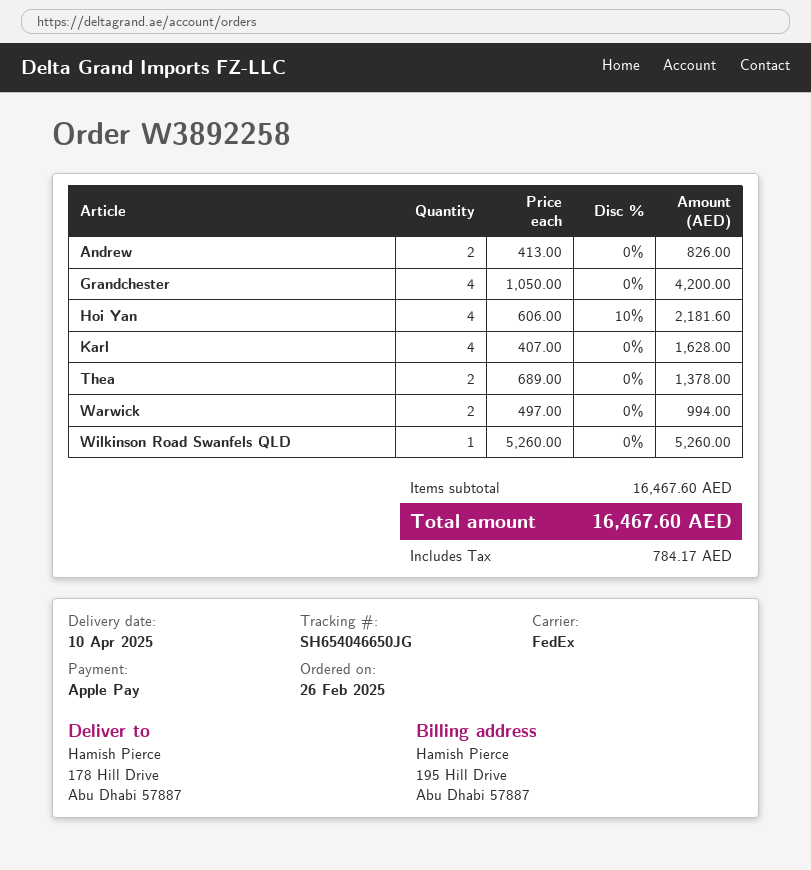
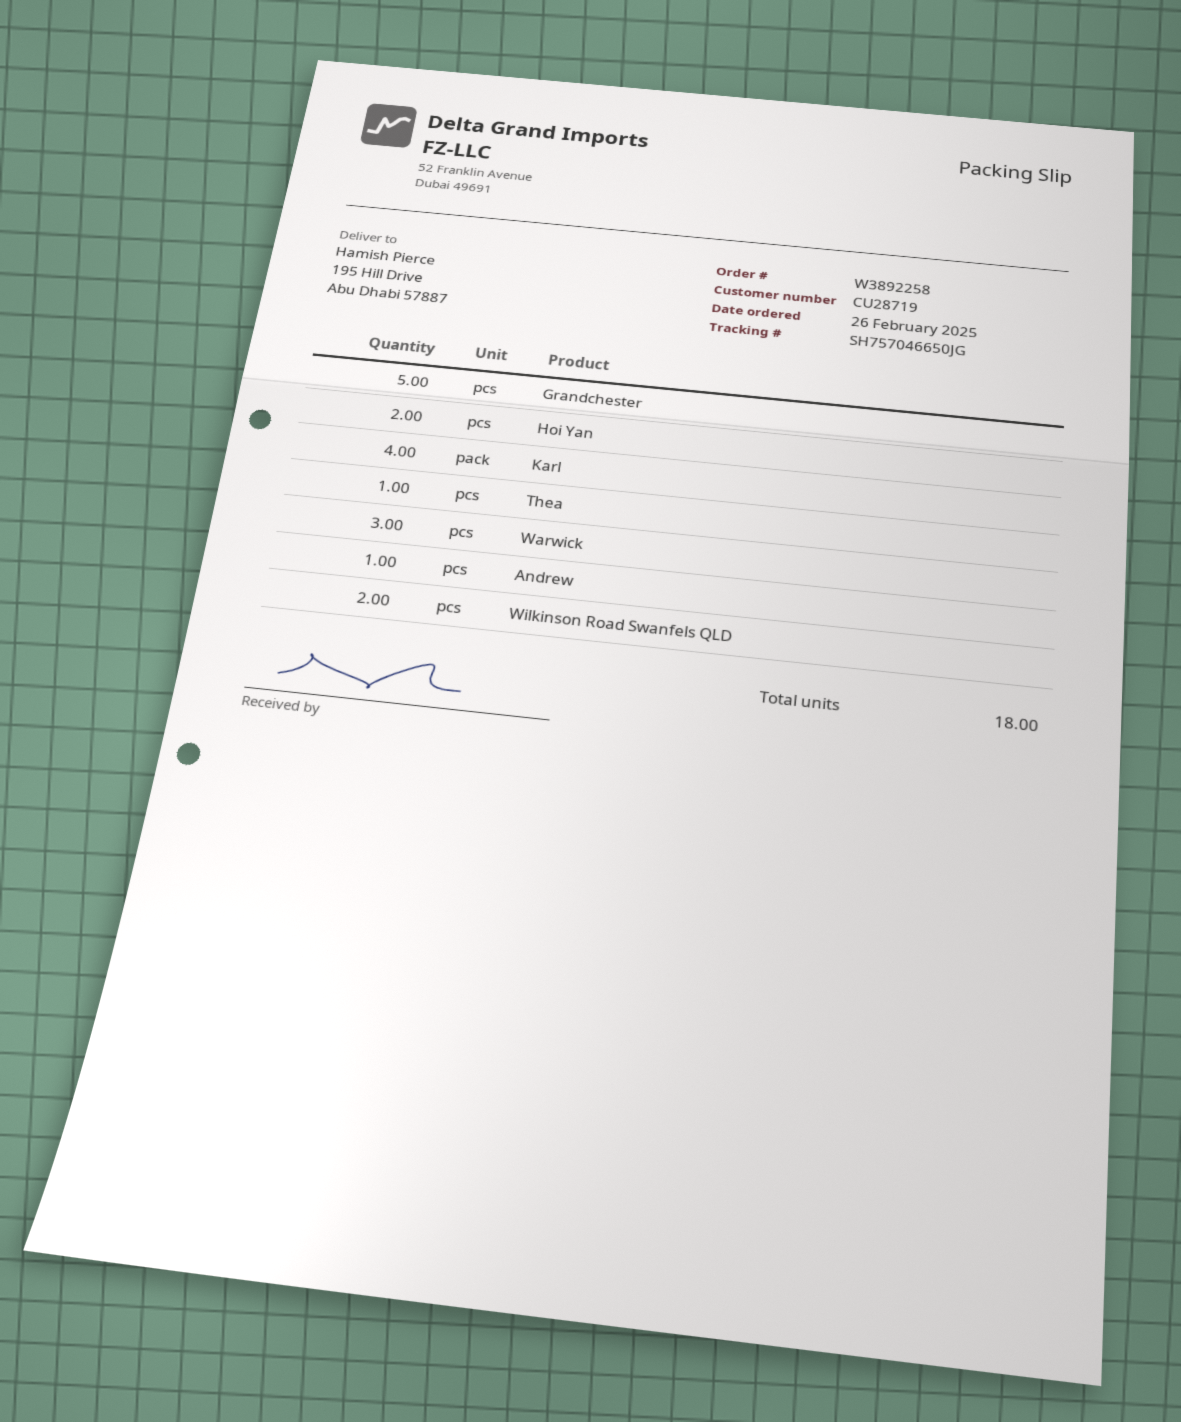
tracking number: SH654046650JG -> SH757046650JG
ship to: 178 Hill Drive, Abu Dhabi 57887 -> 195 Hill Drive, Abu Dhabi 57887
Andrew: 2 -> 1
Grandchester: 4 -> 5
Hoi Yan: 4 -> 2
Thea: 2 -> 1
Warwick: 2 -> 3
Wilkinson Road Swanfels QLD: 1 -> 2

